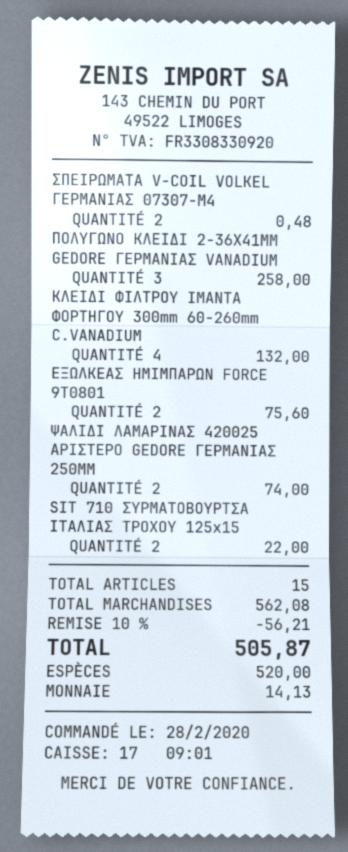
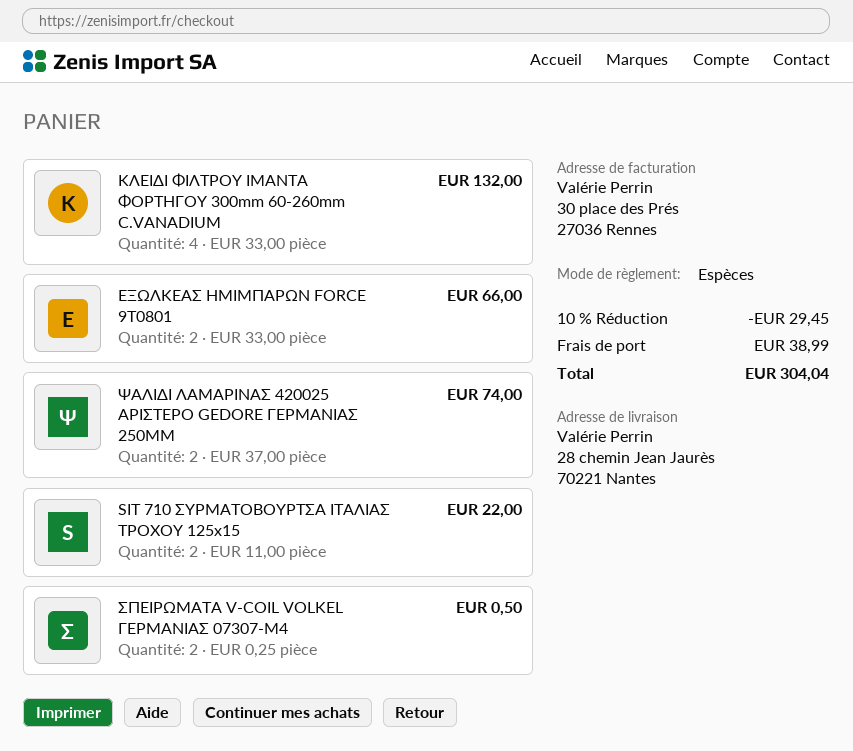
ΣΠΕΙΡΩΜΑΤΑ V-COIL VOLKEL ΓΕΡΜΑΝΙΑΣ 07307-Μ4: 2 for 0.48 -> 2 for 0.50
ΠΟΛΥΓΩΝΟ ΚΛΕΙΔΙ 2-36Χ41ΜΜ GEDORE ΓΕΡΜΑΝΙΑΣ VANADIUM: 3 for 258.00 -> none
ΕΞΩΛΚΕΑΣ ΗΜΙΜΠΑΡΩΝ FORCE 9T0801: 2 for 75.60 -> 2 for 66.00
discount: 10% = 56.21 -> 10% = 29.45
shipping: none -> 38.99
total: 505.87 -> 304.04

